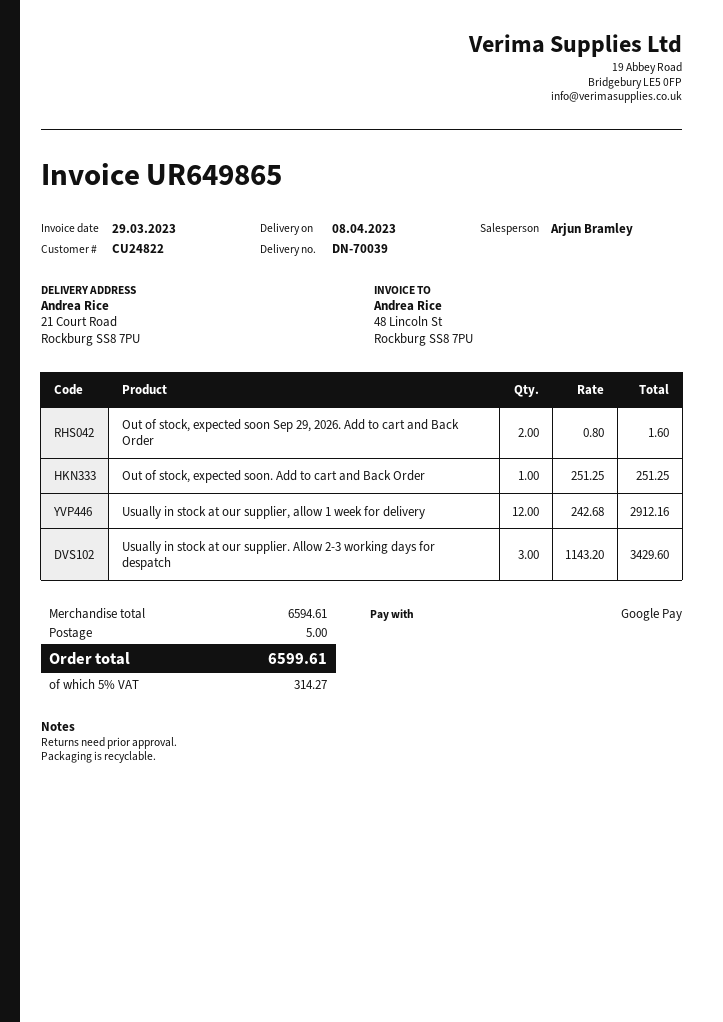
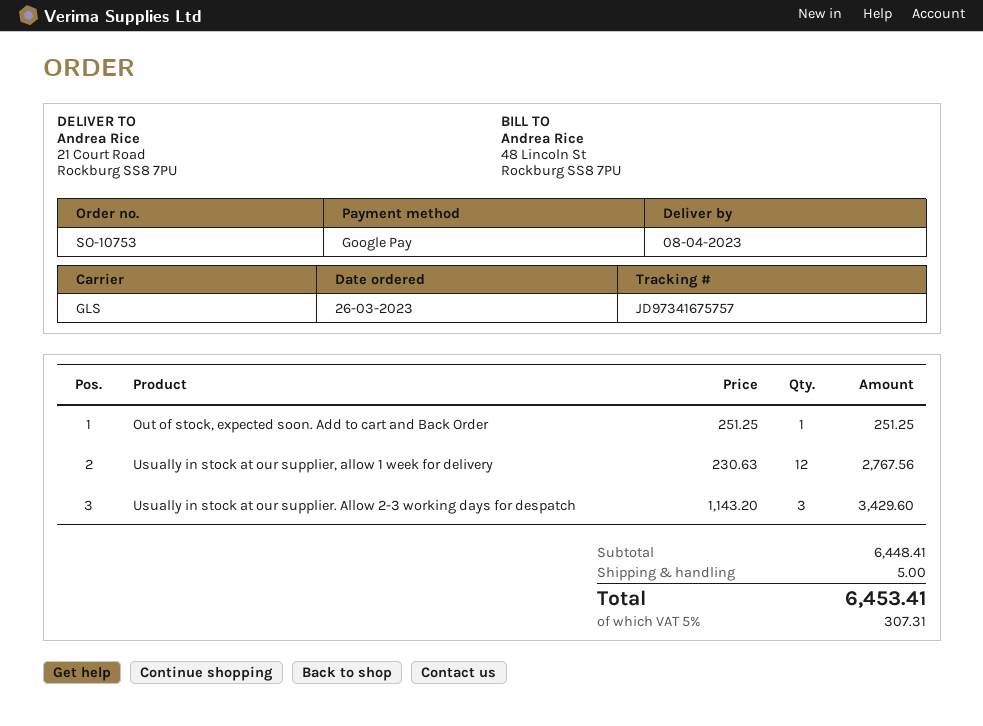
Out of stock, expected soon Sep 29, 2026. Add to cart and Back Order: 2 x 0.80 = 1.60 -> none
Usually in stock at our supplier, allow 1 week for delivery: 12 x 242.68 = 2912.16 -> 12 x 230.63 = 2767.56
subtotal: 6594.61 -> 6448.41
tax: 5% = 314.27 -> 5% = 307.31
total: 6599.61 -> 6453.41

